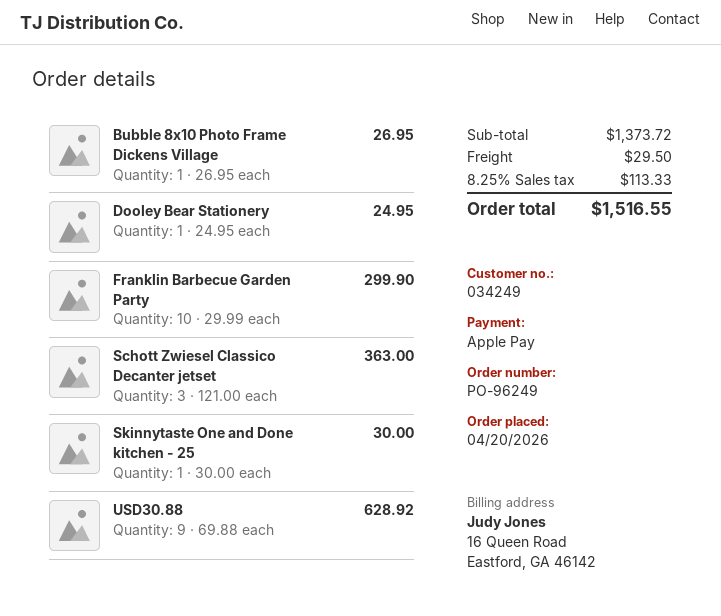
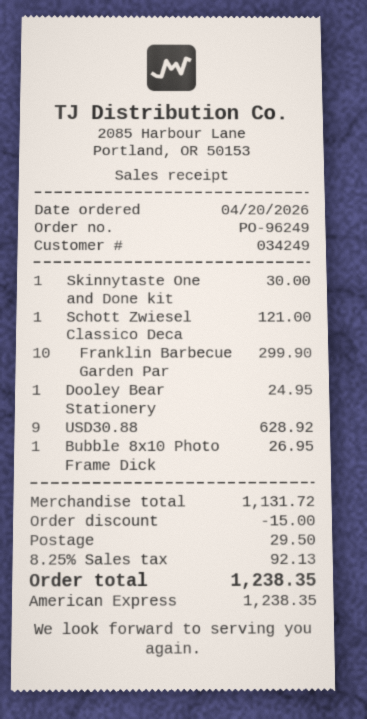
payment method: Apple Pay -> American Express
Schott Zwiesel Classico Decanter jetset: 3 for 363.00 -> 1 for 121.00
subtotal: 1373.72 -> 1131.72
discount: none -> 15.00
tax: 8.25% = 113.33 -> 8.25% = 92.13
total: 1516.55 -> 1238.35

